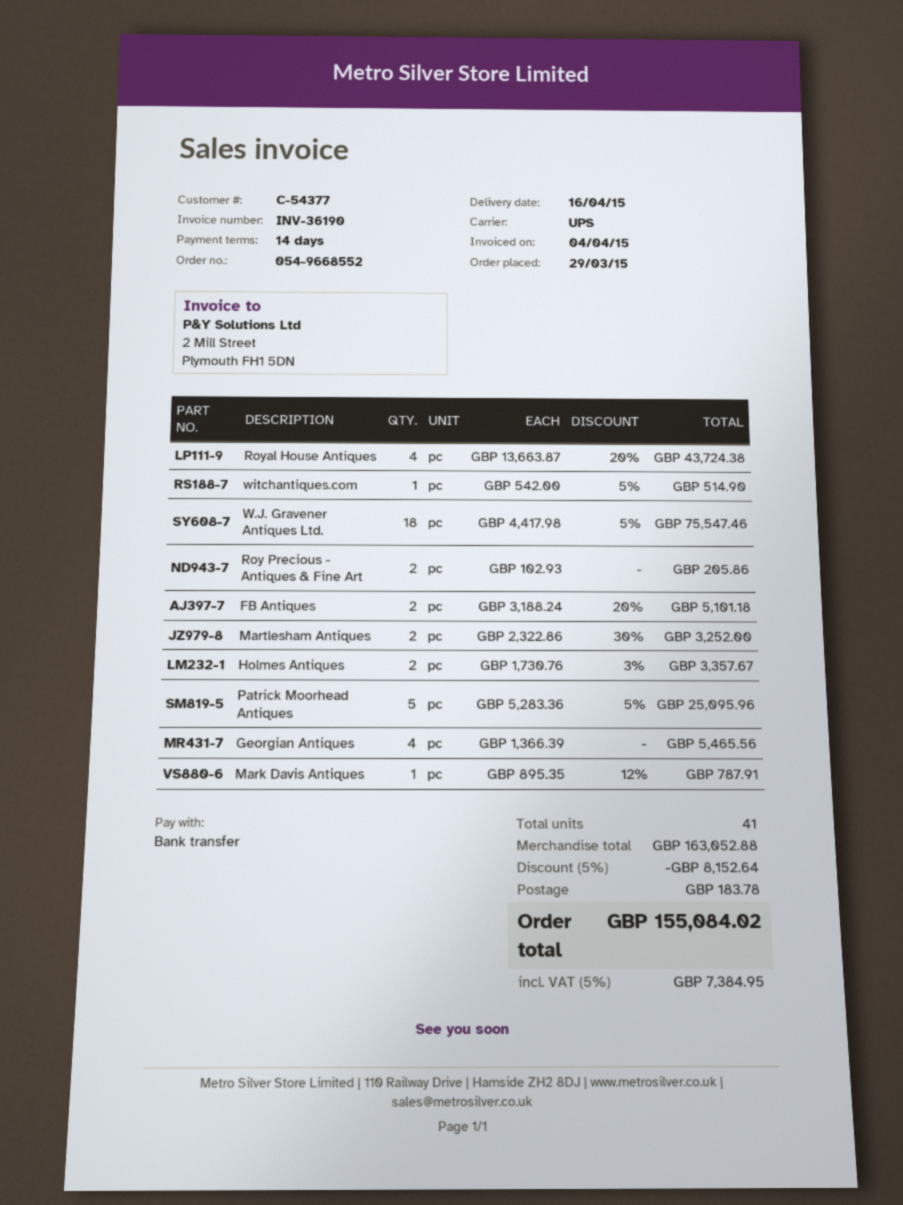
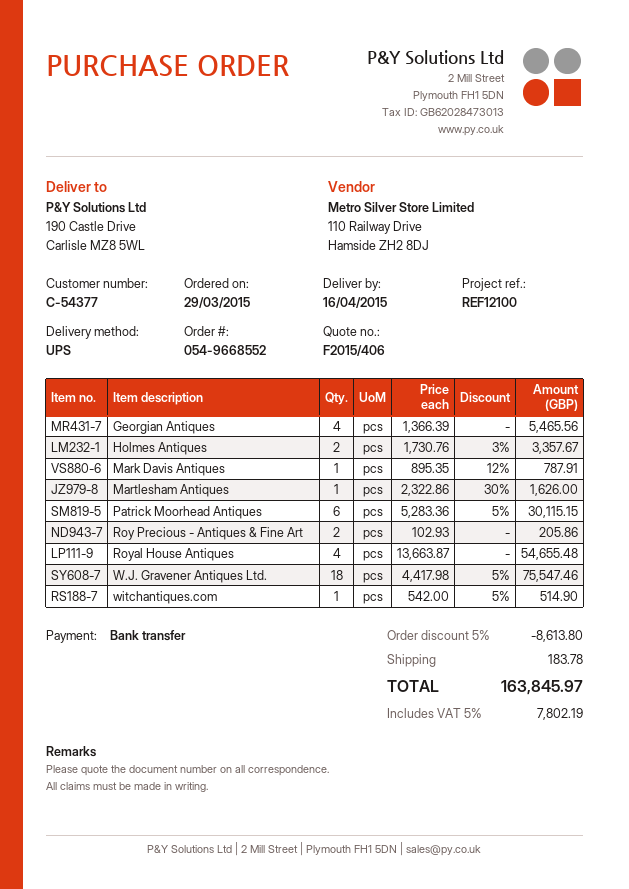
Royal House Antiques: 4 x 13663.87 - 20% = 43724.38 -> 4 x 13663.87 = 54655.48
FB Antiques: 2 x 3188.24 - 20% = 5101.18 -> none
Martlesham Antiques: 2 x 2322.86 - 30% = 3252.00 -> 1 x 2322.86 - 30% = 1626.00
Patrick Moorhead Antiques: 5 x 5283.36 - 5% = 25095.96 -> 6 x 5283.36 - 5% = 30115.15
discount: 5% = 8152.64 -> 5% = 8613.80
tax: 5% = 7384.95 -> 5% = 7802.19
total: 155084.02 -> 163845.97

